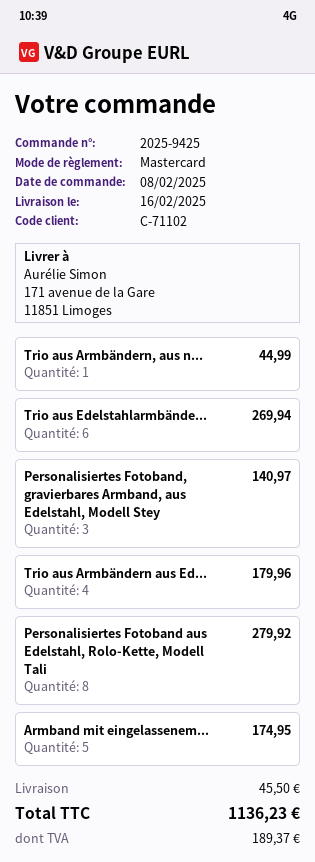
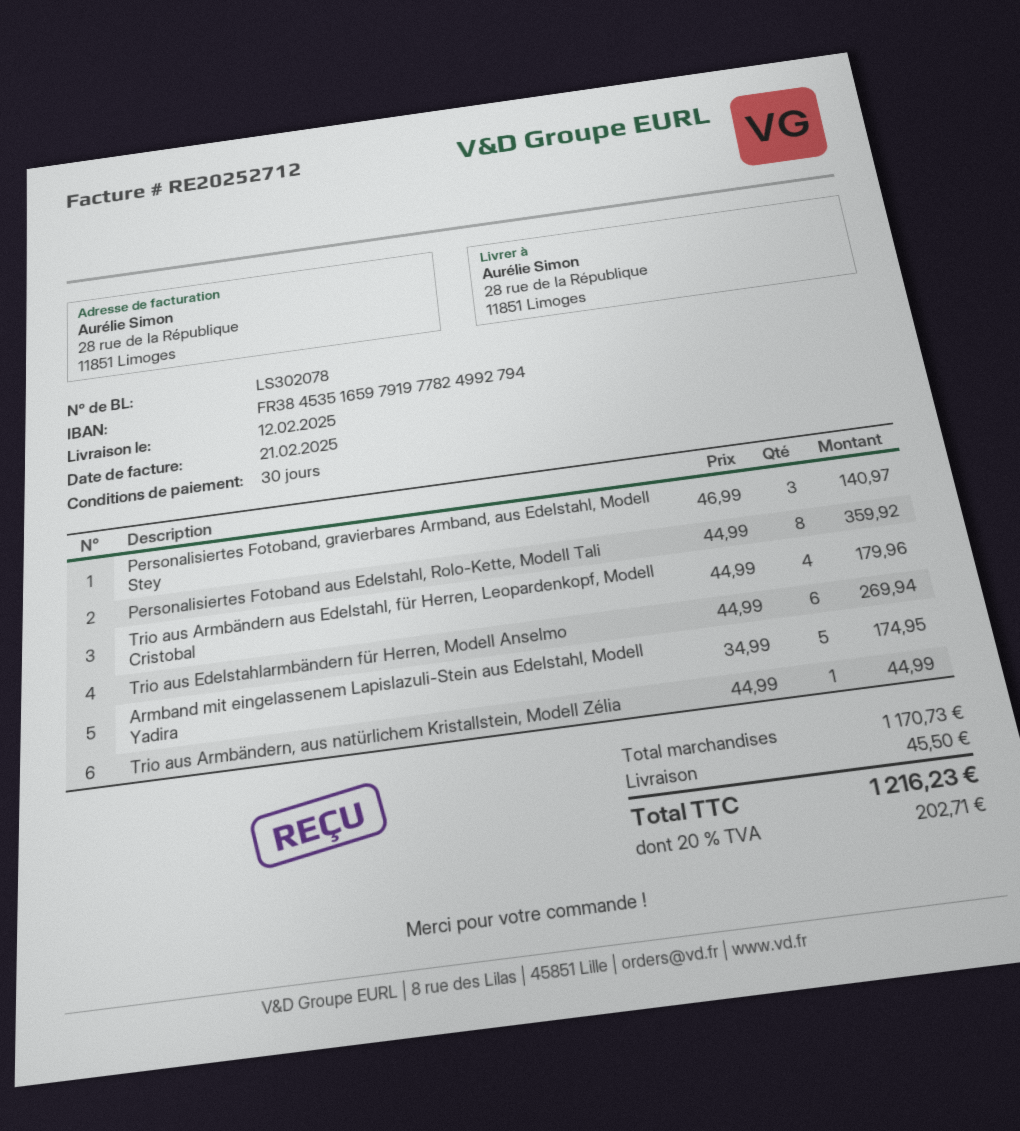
delivery date: 2025-02-16 -> 2025-02-12
ship to: 171 avenue de la Gare, 11851 Limoges -> 28 rue de la République, 11851 Limoges
Personalisiertes Fotoband aus Edelstahl, Rolo-Kette, Modell Tali: 8 for 279.92 -> 8 for 359.92
tax: 189.37 -> 202.71
total: 1136.23 -> 1216.23

